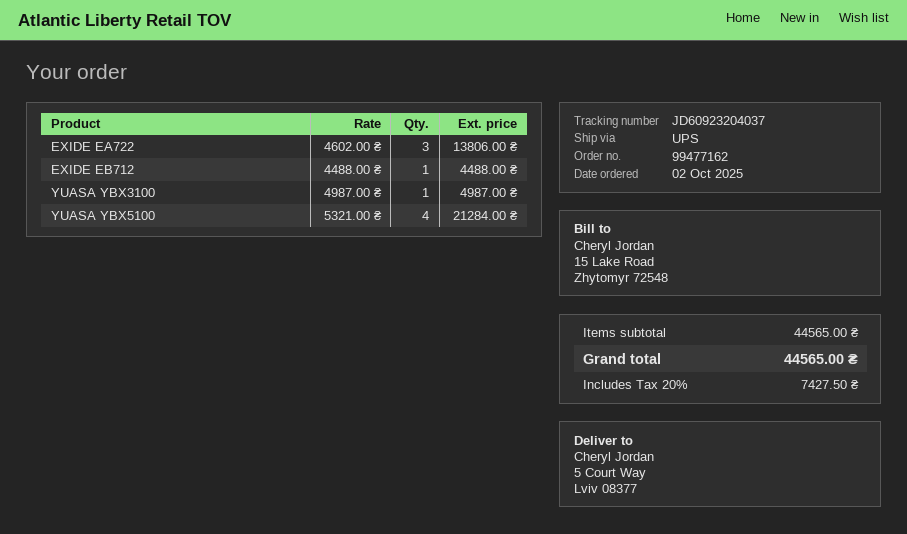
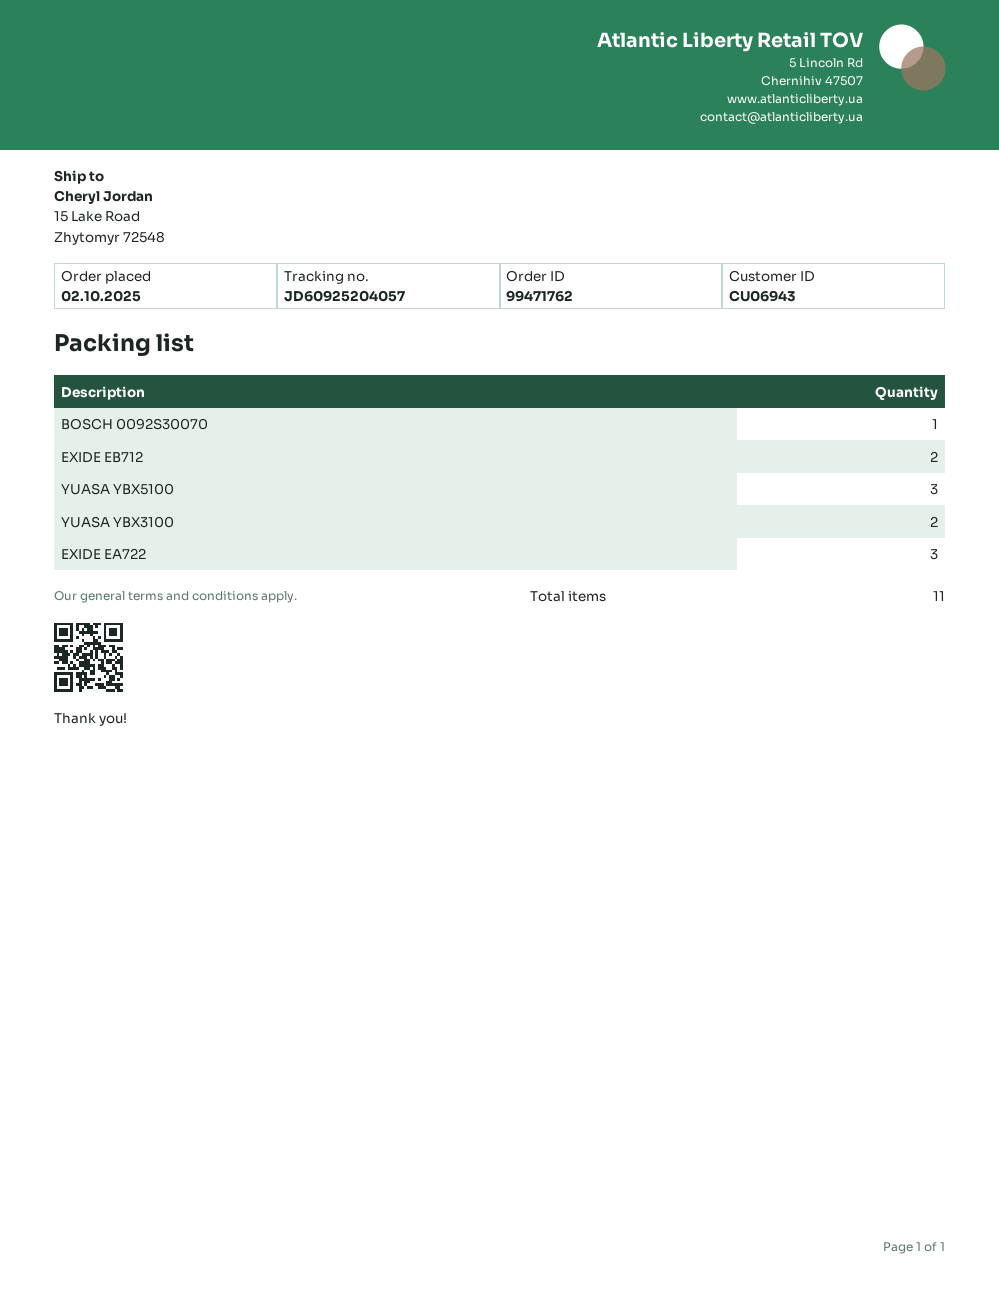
order number: 99477162 -> 99471762
tracking number: JD60923204037 -> JD60925204057
ship to: 5 Court Way, Lviv 08377 -> 15 Lake Road, Zhytomyr 72548
EXIDE EB712: 1 -> 2
YUASA YBX3100: 1 -> 2
YUASA YBX5100: 4 -> 3
BOSCH 0092S30070: none -> 1

